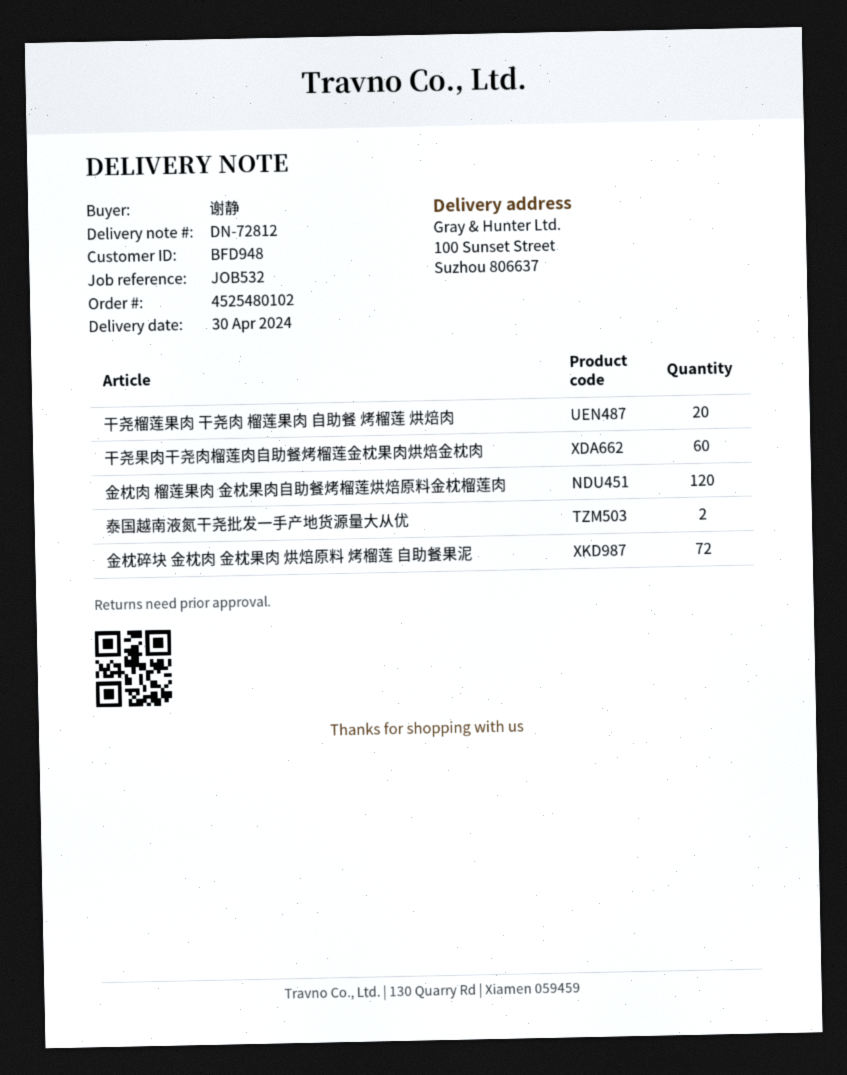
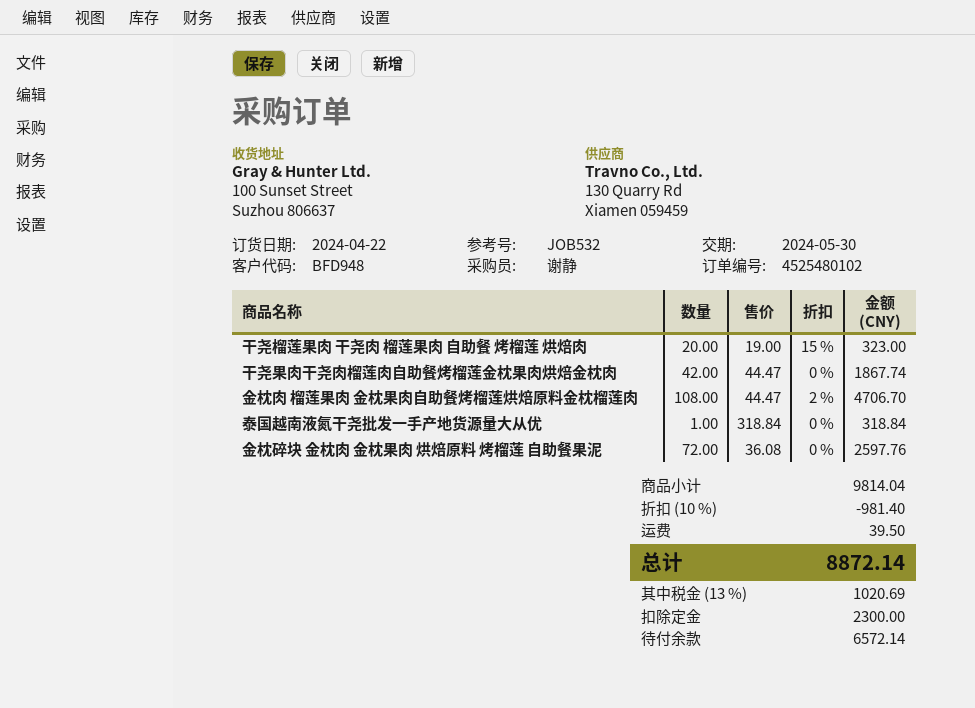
delivery date: 2024-04-30 -> 2024-05-30
干尧果肉干尧肉榴莲肉自助餐烤榴莲金枕果肉烘焙金枕肉: 60 -> 42
金枕肉 榴莲果肉 金枕果肉自助餐烤榴莲烘焙原料金枕榴莲肉: 120 -> 108
泰国越南液氮干尧批发一手产地货源量大从优: 2 -> 1

